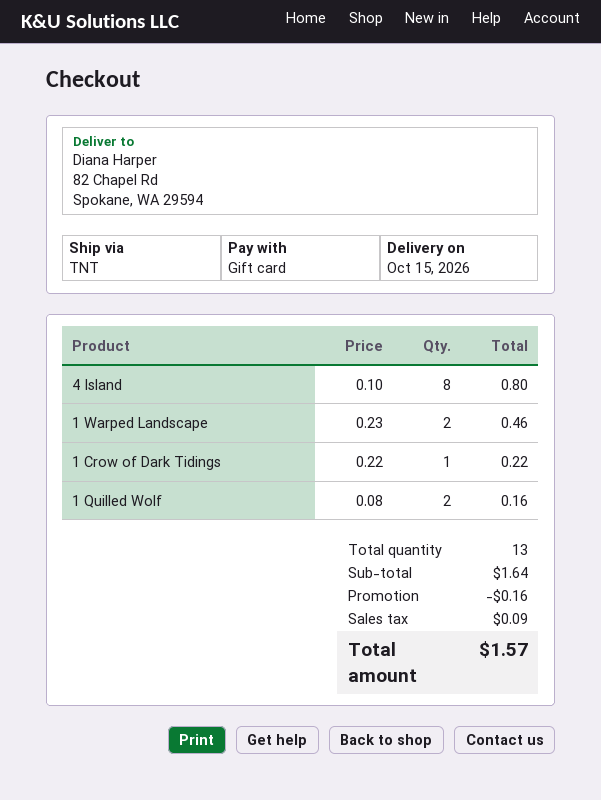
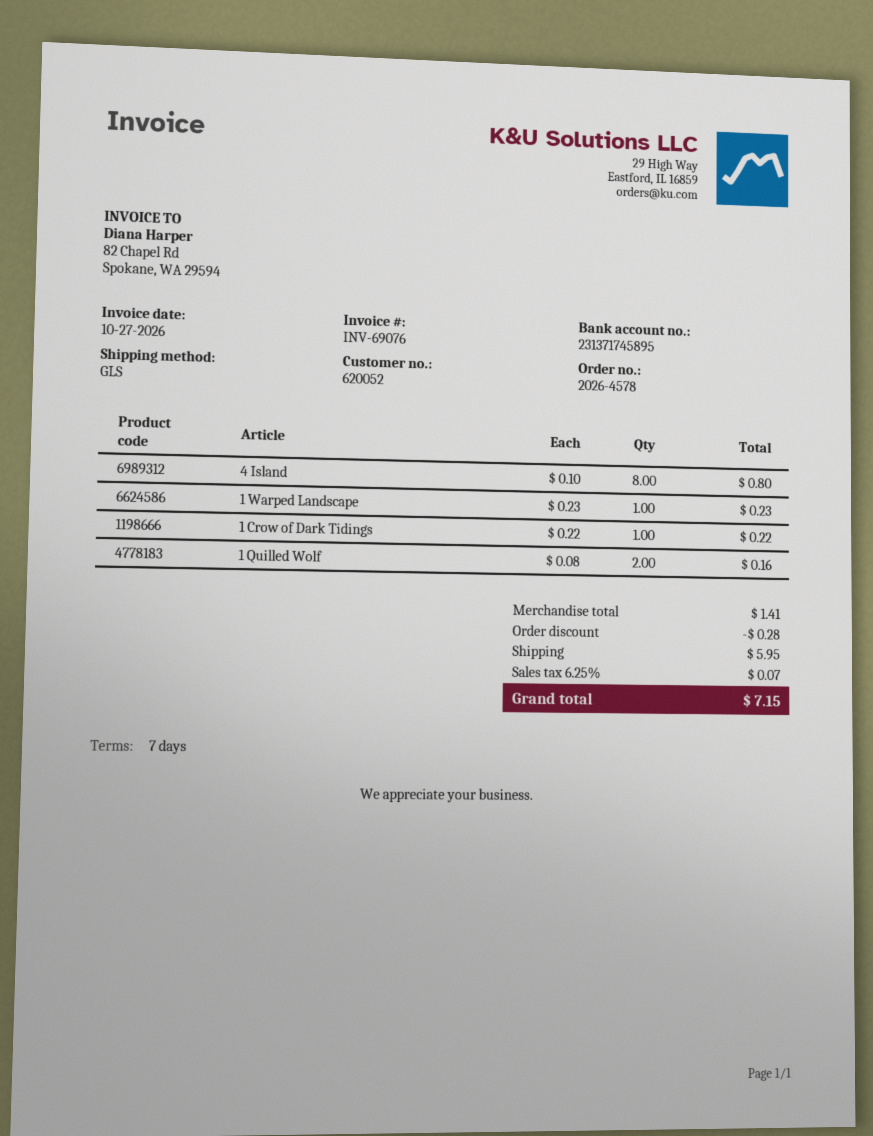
shipping method: TNT -> GLS
1 Warped Landscape: 2 x 0.23 = 0.46 -> 1 x 0.23 = 0.23
subtotal: 1.64 -> 1.41
discount: 0.16 -> 0.28
shipping: none -> 5.95
tax: 0.09 -> 0.07
total: 1.57 -> 7.15

